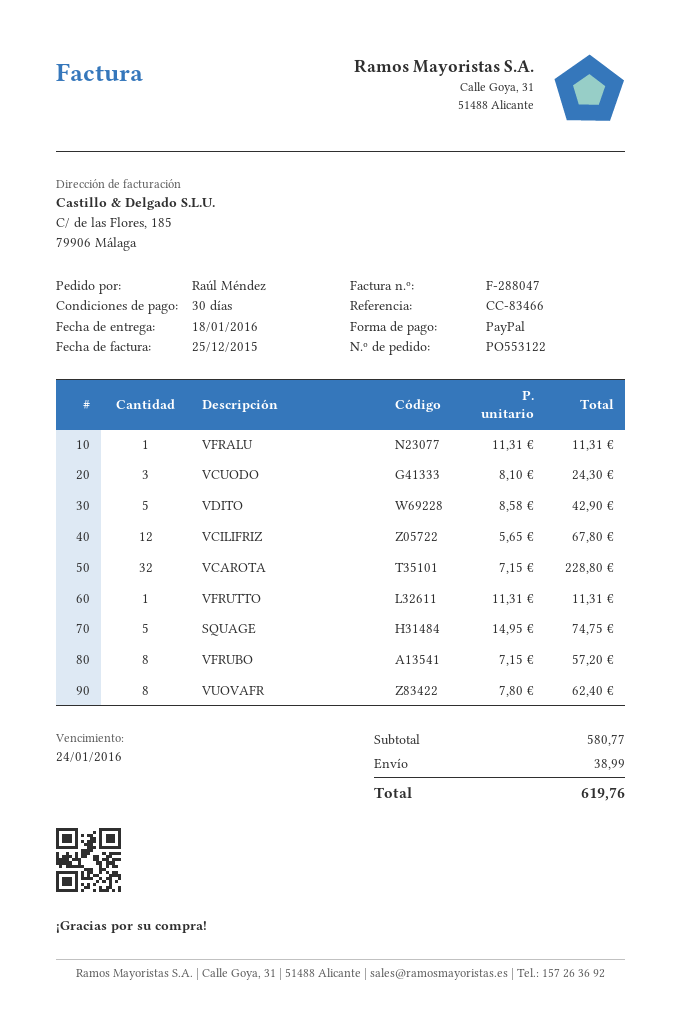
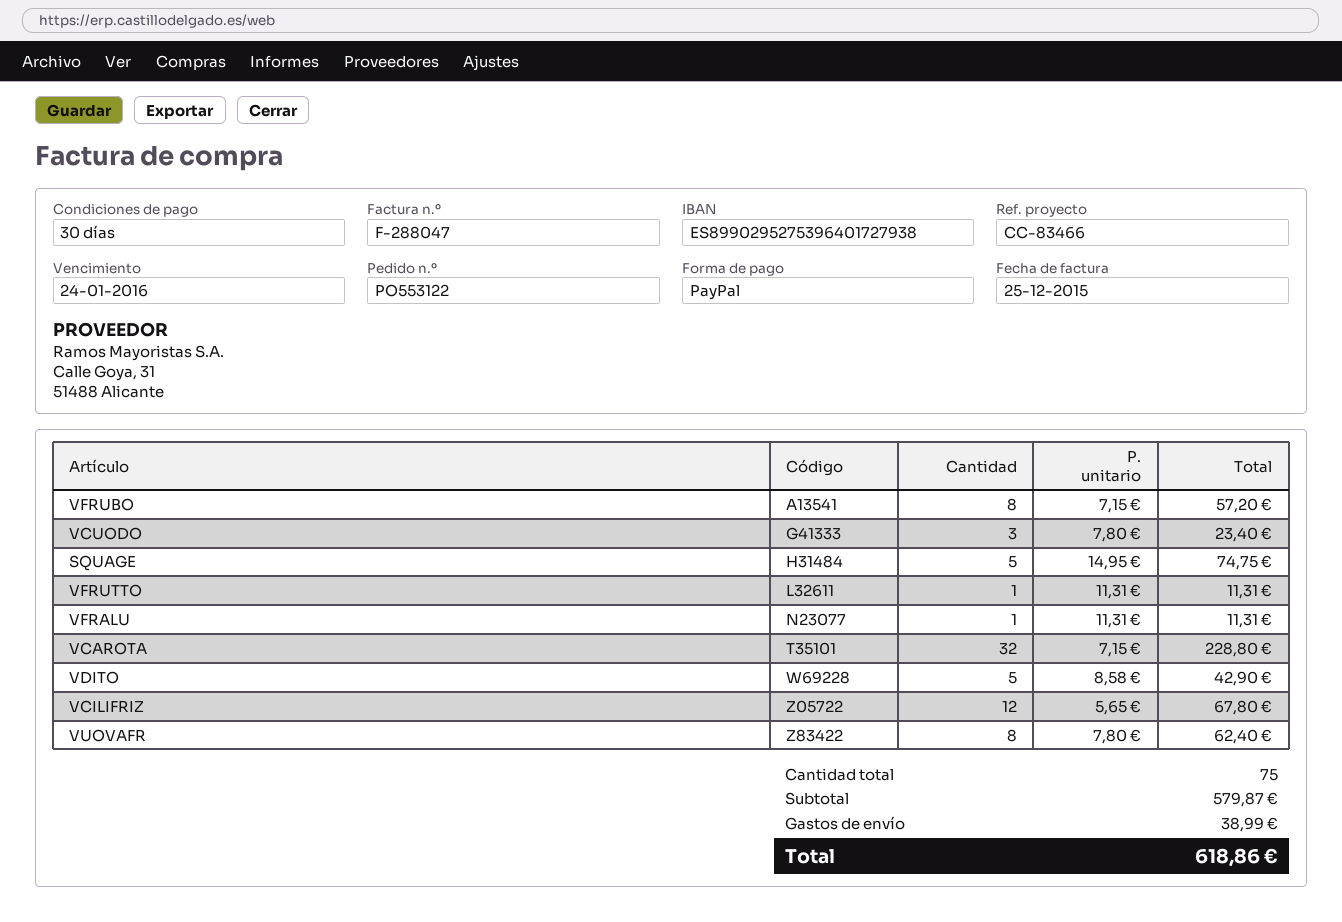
VCUODO: 3 x 8.10 = 24.30 -> 3 x 7.80 = 23.40
subtotal: 580.77 -> 579.87
total: 619.76 -> 618.86

